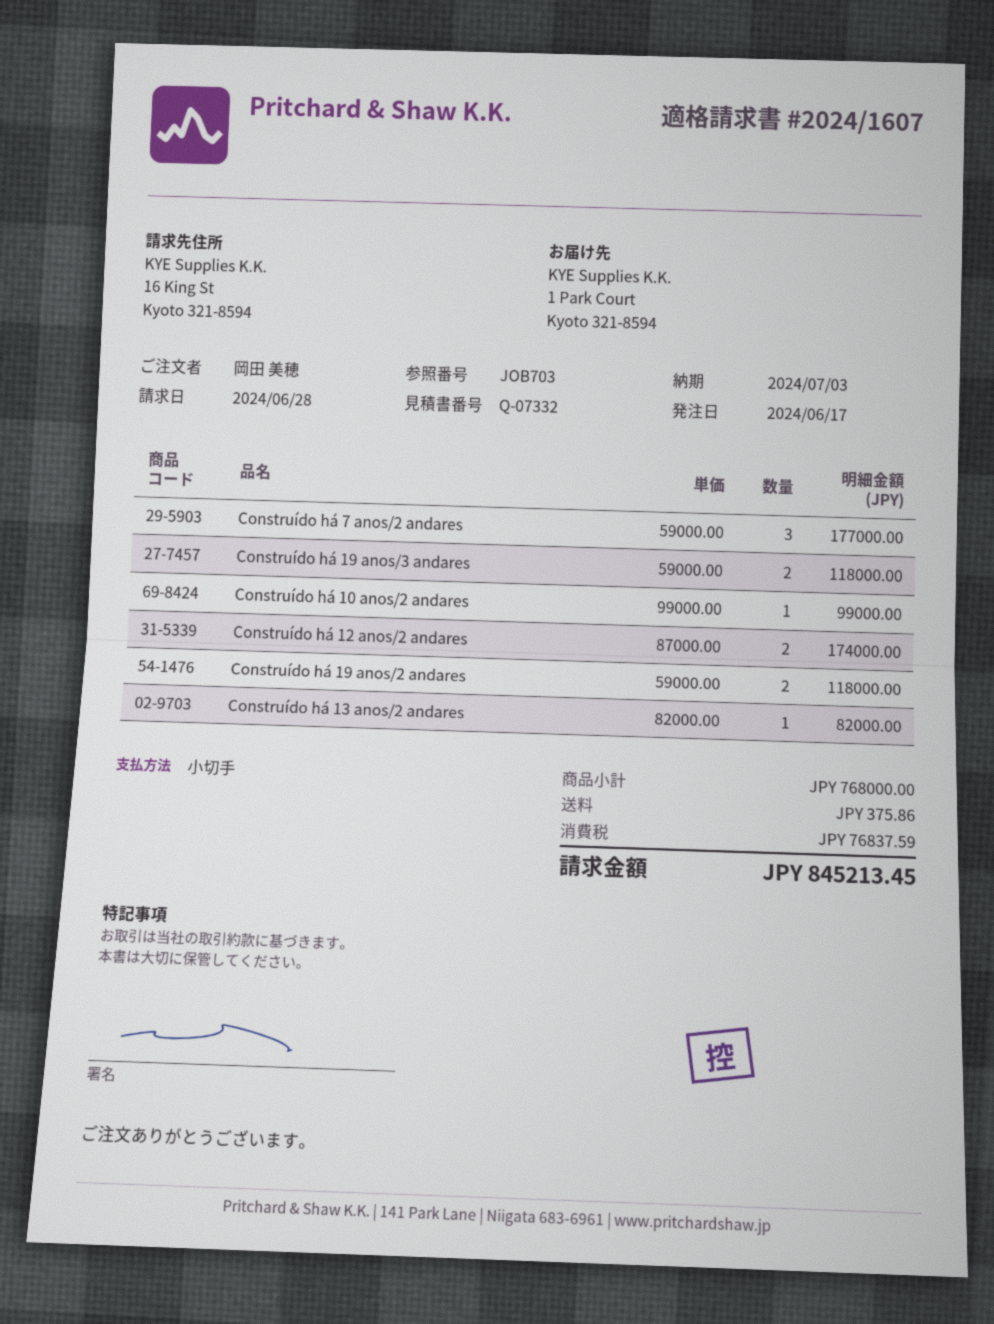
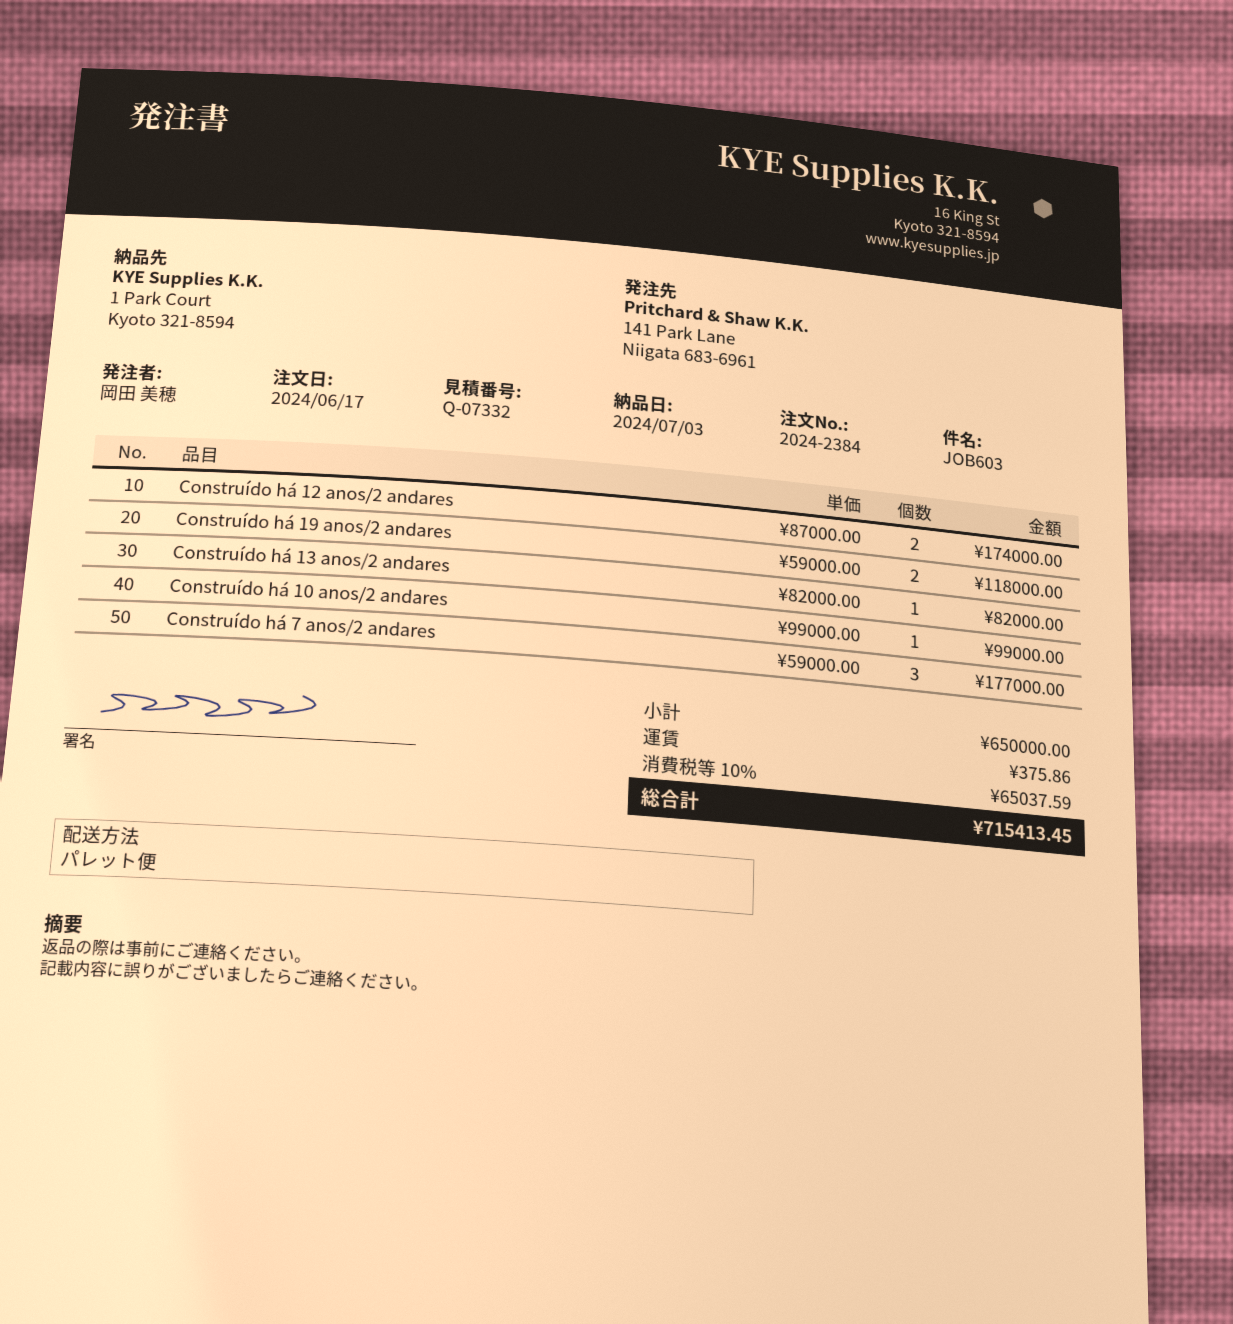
reference: JOB703 -> JOB603
Construído há 19 anos/3 andares: 2 x 59000.00 = 118000.00 -> none
subtotal: 768000.00 -> 650000.00
tax: 76837.59 -> 65037.59
total: 845213.45 -> 715413.45

